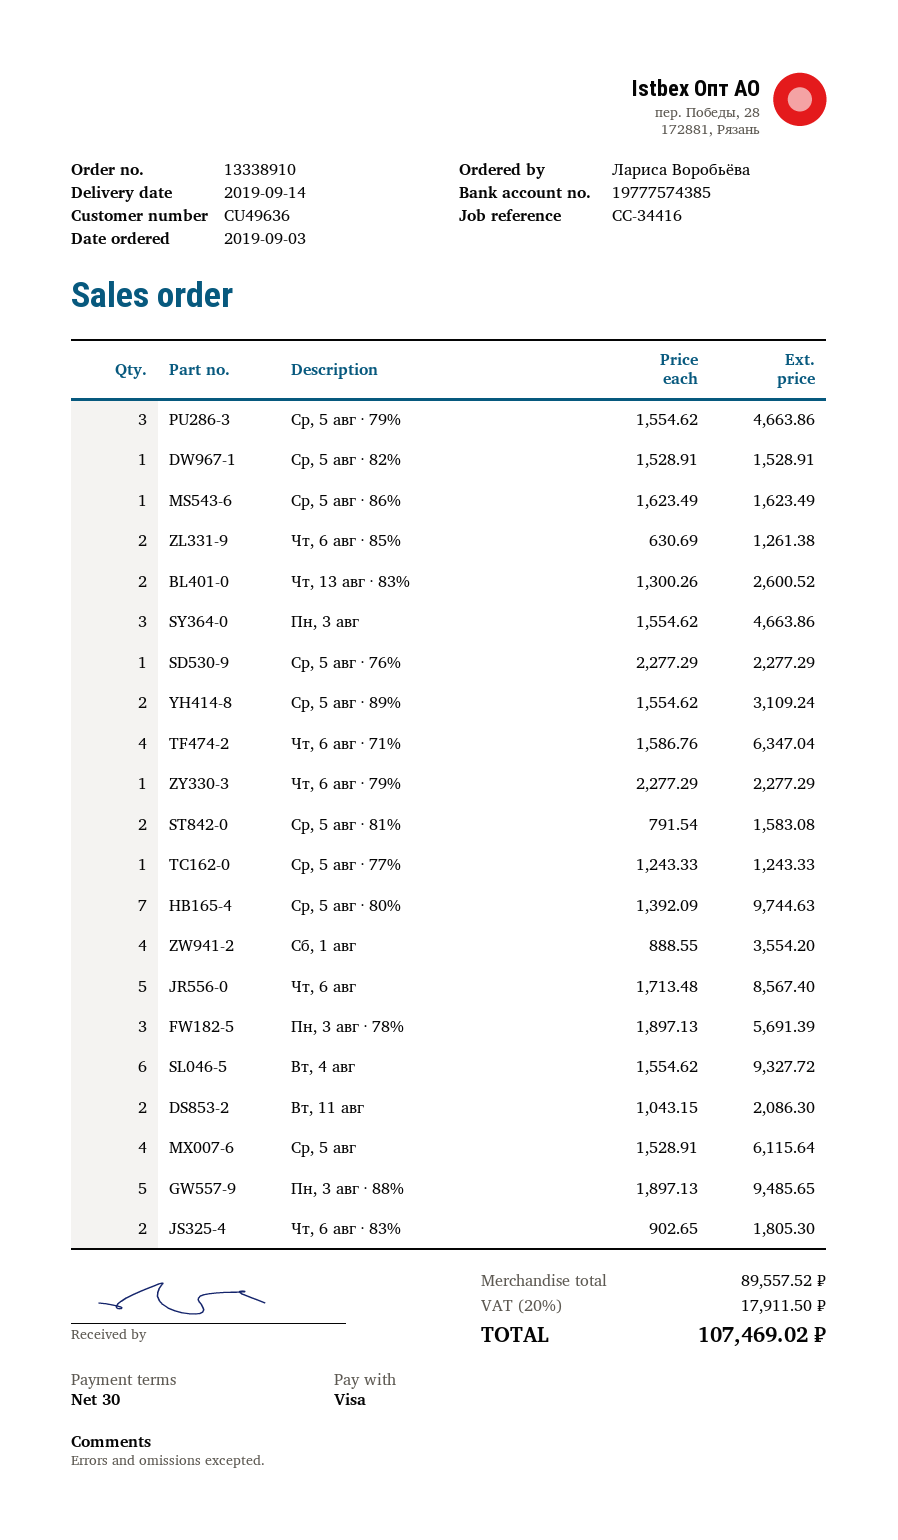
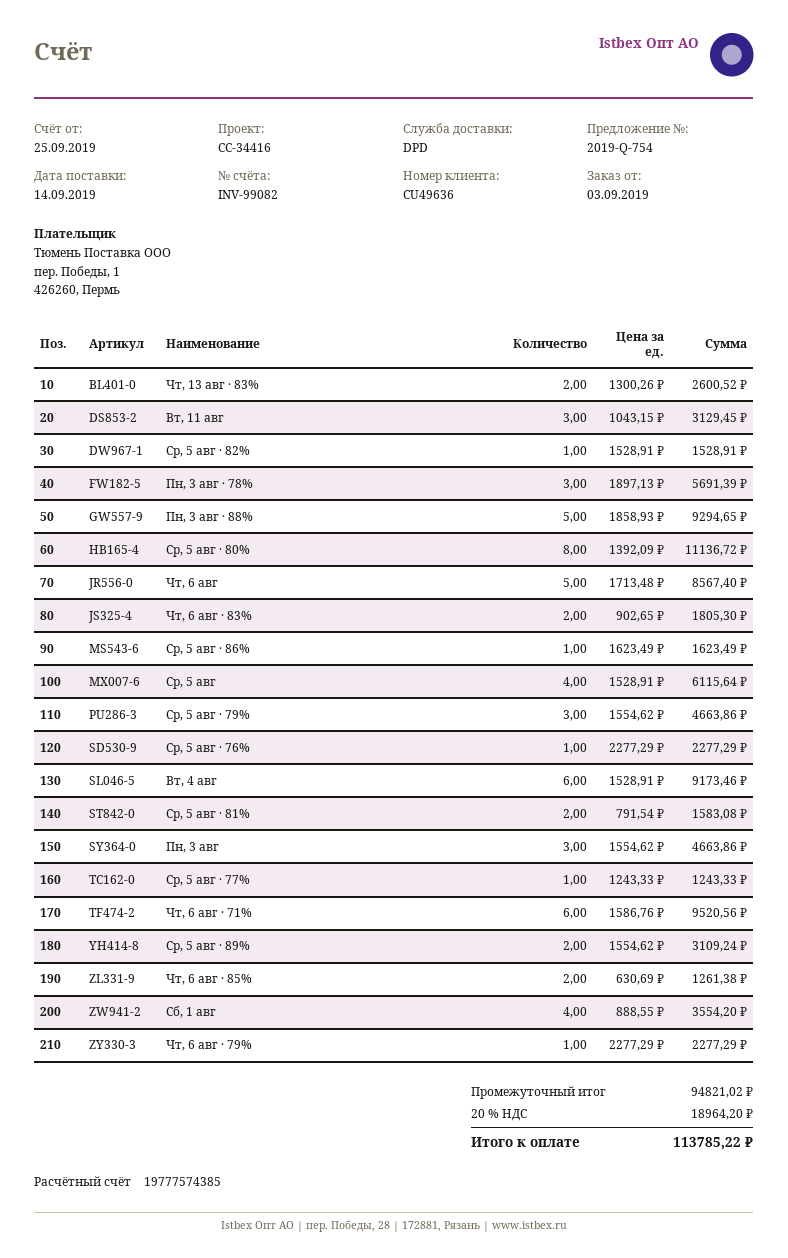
Чт, 6 авг · 71%: 4 x 1586.76 = 6347.04 -> 6 x 1586.76 = 9520.56
Ср, 5 авг · 80%: 7 x 1392.09 = 9744.63 -> 8 x 1392.09 = 11136.72
Вт, 4 авг: 6 x 1554.62 = 9327.72 -> 6 x 1528.91 = 9173.46
Вт, 11 авг: 2 x 1043.15 = 2086.30 -> 3 x 1043.15 = 3129.45
Пн, 3 авг · 88%: 5 x 1897.13 = 9485.65 -> 5 x 1858.93 = 9294.65
subtotal: 89557.52 -> 94821.02
tax: 20% = 17911.50 -> 20% = 18964.20
total: 107469.02 -> 113785.22

